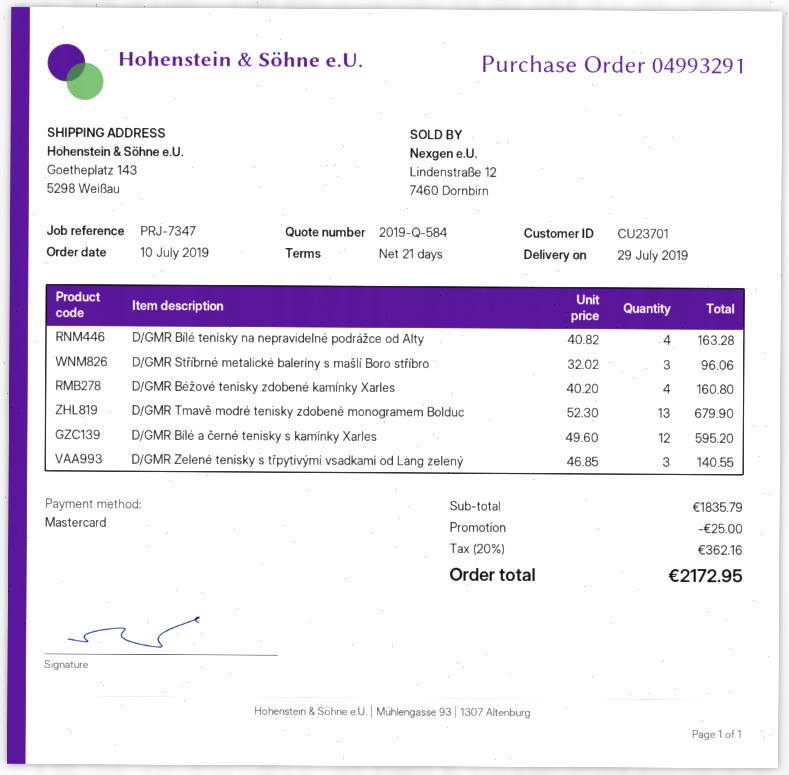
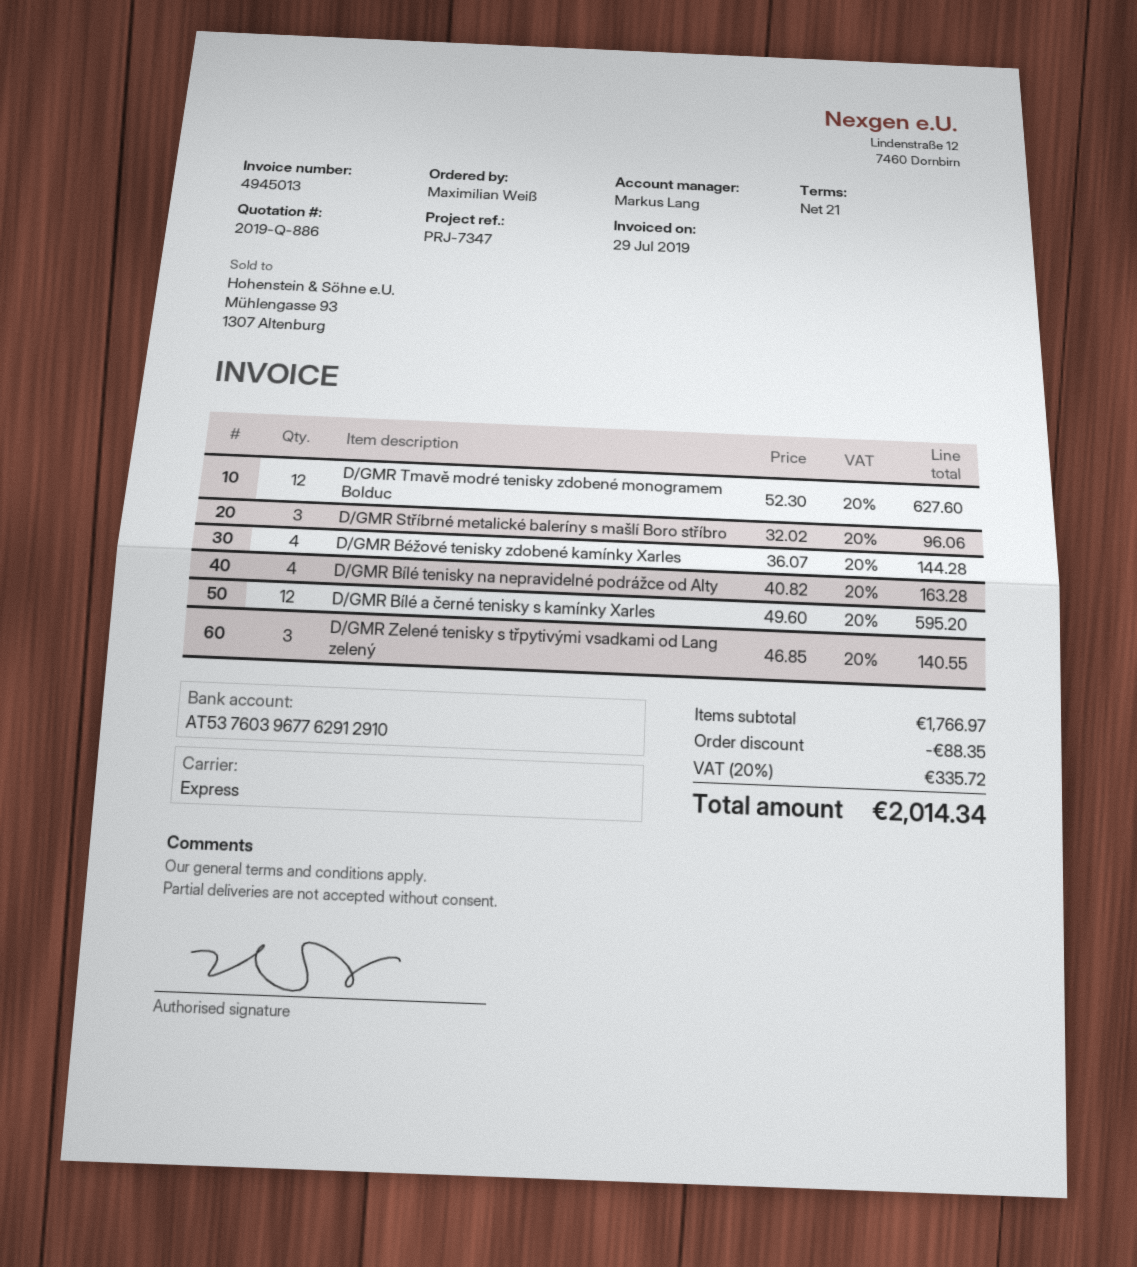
quote number: 2019-Q-584 -> 2019-Q-886
D/GMR Béžové tenisky zdobené kamínky Xarles: 4 x 40.20 = 160.80 -> 4 x 36.07 = 144.28
D/GMR Tmavě modré tenisky zdobené monogramem Bolduc: 13 x 52.30 = 679.90 -> 12 x 52.30 = 627.60
subtotal: 1835.79 -> 1766.97
discount: 25.00 -> 88.35
tax: 20% = 362.16 -> 20% = 335.72
total: 2172.95 -> 2014.34

